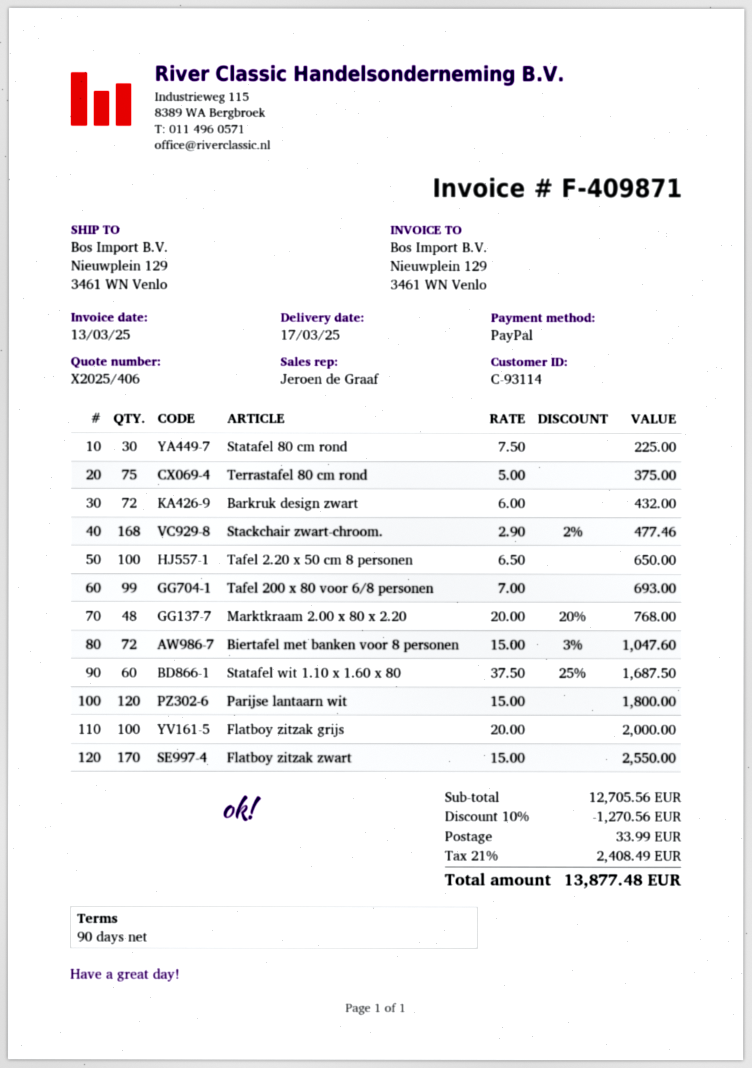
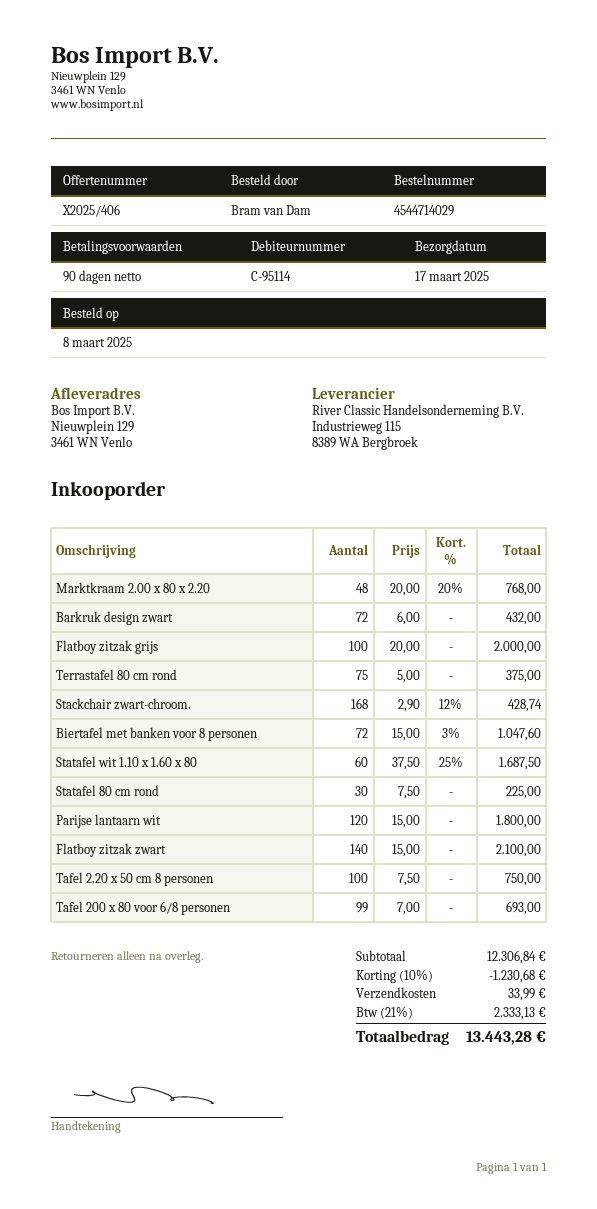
customer number: C-93114 -> C-95114
Stackchair zwart-chroom.: 168 x 2.90 - 2% = 477.46 -> 168 x 2.90 - 12% = 428.74
Tafel 2.20 x 50 cm 8 personen: 100 x 6.50 = 650.00 -> 100 x 7.50 = 750.00
Flatboy zitzak zwart: 170 x 15.00 = 2550.00 -> 140 x 15.00 = 2100.00
subtotal: 12705.56 -> 12306.84
discount: 10% = 1270.56 -> 10% = 1230.68
tax: 21% = 2408.49 -> 21% = 2333.13
total: 13877.48 -> 13443.28

